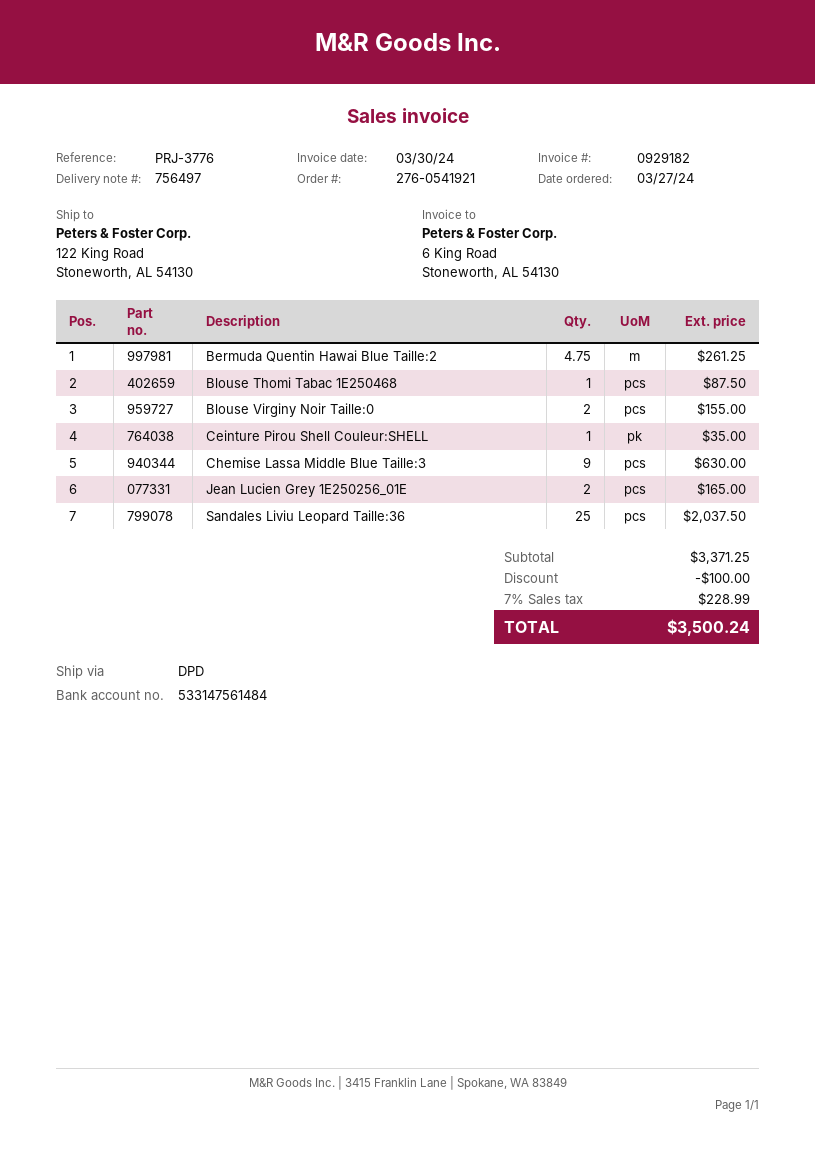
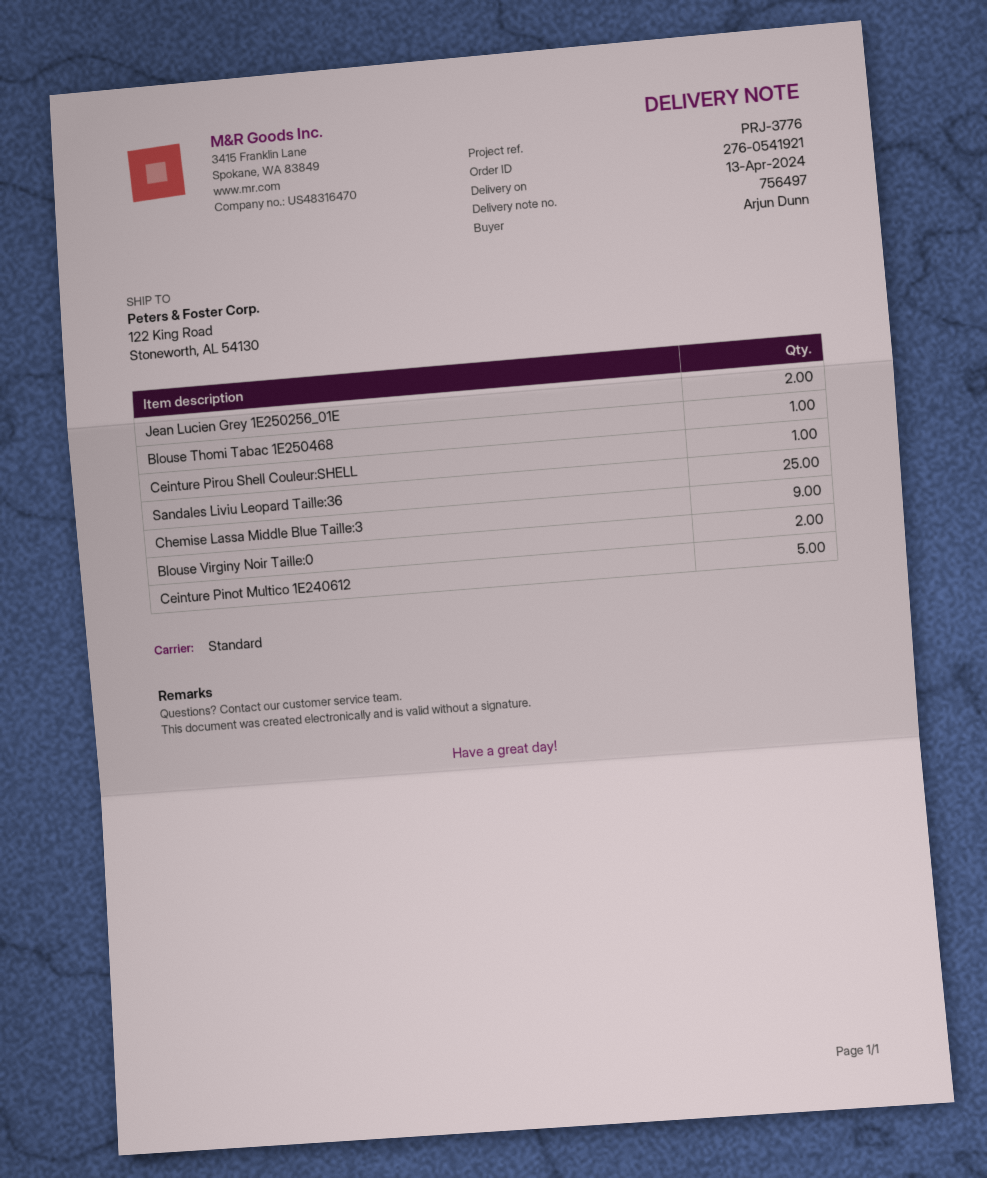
shipping method: DPD -> standard
Bermuda Quentin Hawai Blue Taille:2: 4.75 -> none
Ceinture Pinot Multico 1E240612: none -> 5

